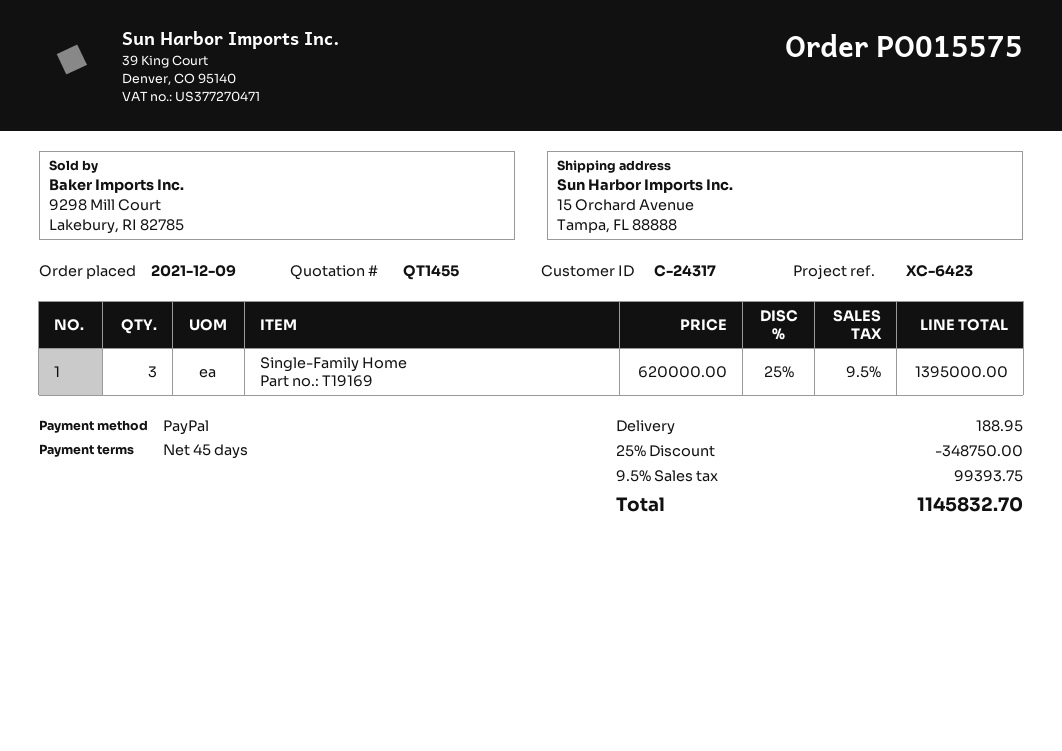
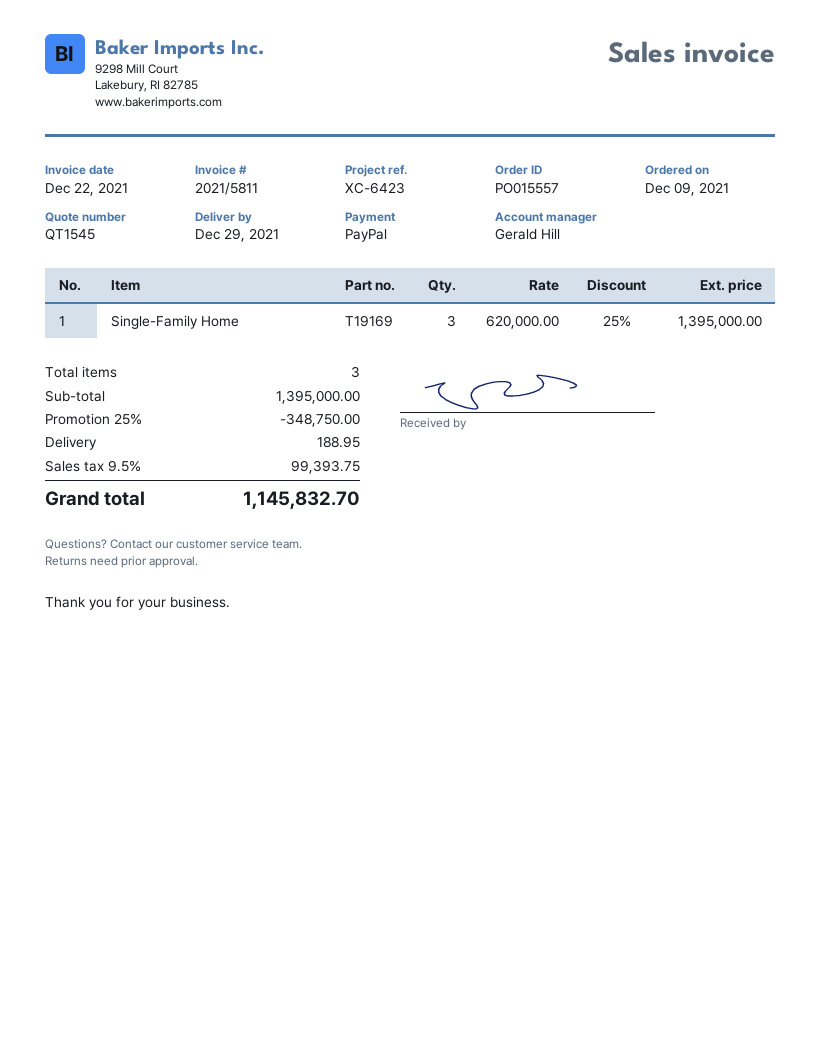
quote number: QT1455 -> QT1545
order number: PO015575 -> PO015557

